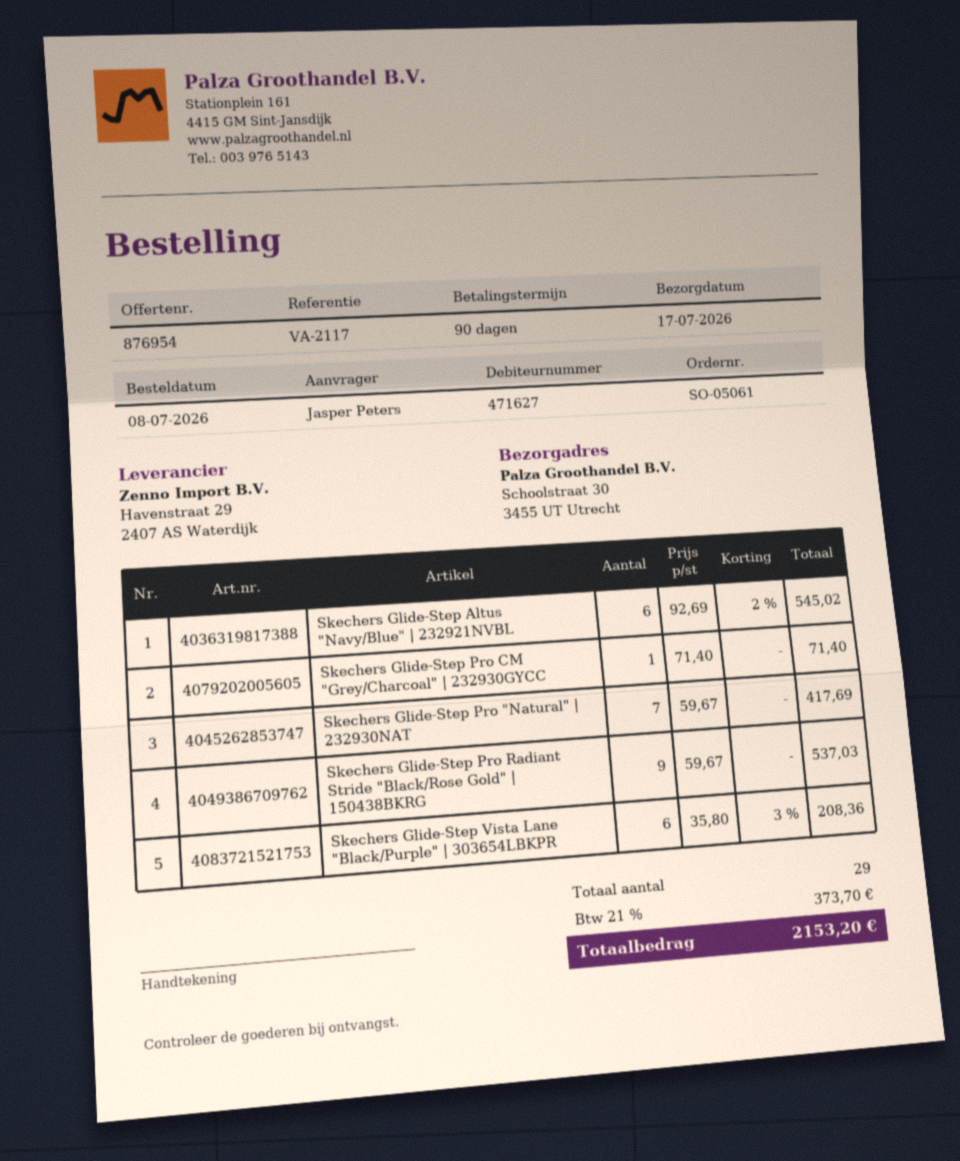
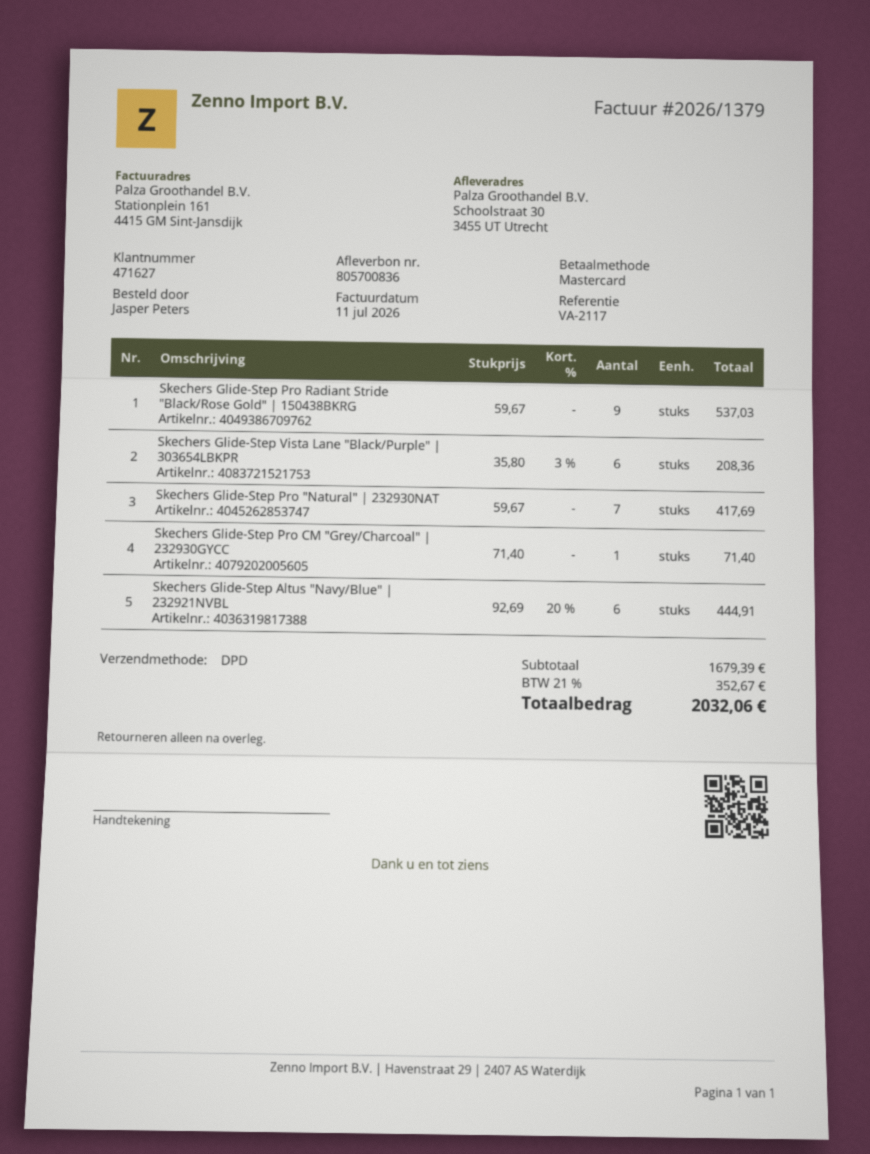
Skechers Glide-Step Altus "Navy/Blue" | 232921NVBL: 6 x 92.69 - 2% = 545.02 -> 6 x 92.69 - 20% = 444.91
tax: 21% = 373.70 -> 21% = 352.67
total: 2153.20 -> 2032.06

